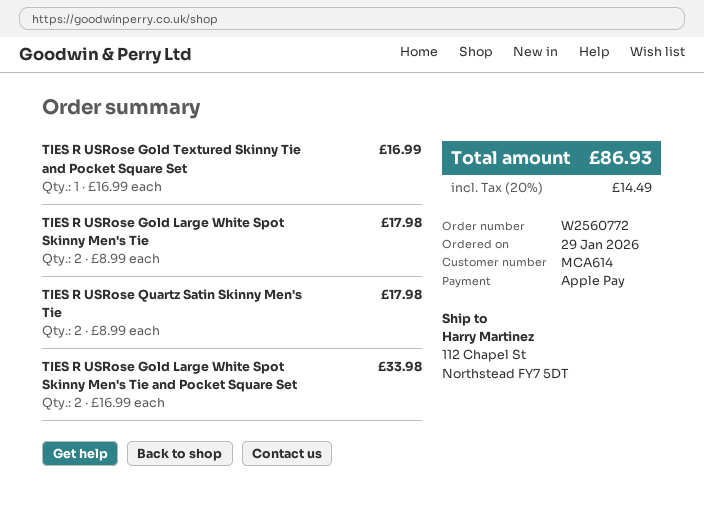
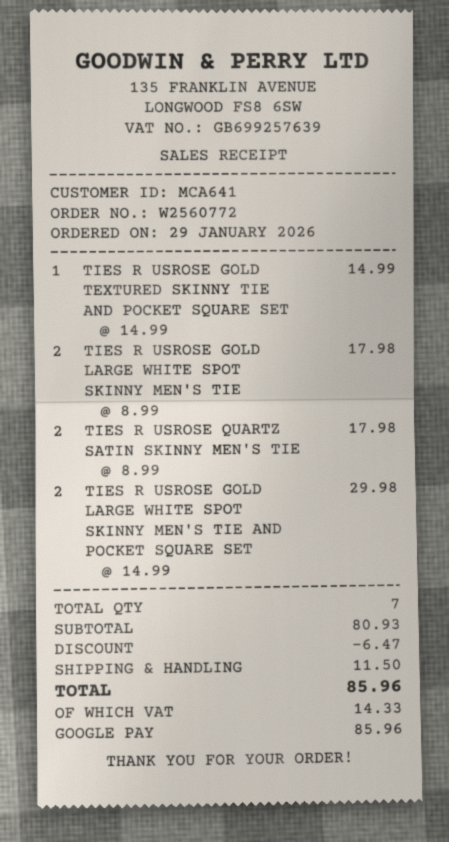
customer number: MCA614 -> MCA641
payment method: Apple Pay -> Google Pay
TIES R USRose Gold Textured Skinny Tie and Pocket Square Set: 1 x 16.99 = 16.99 -> 1 x 14.99 = 14.99
TIES R USRose Gold Large White Spot Skinny Men's Tie and Pocket Square Set: 2 x 16.99 = 33.98 -> 2 x 14.99 = 29.98
discount: none -> 6.47
shipping: none -> 11.50
tax: 14.49 -> 14.33
total: 86.93 -> 85.96

